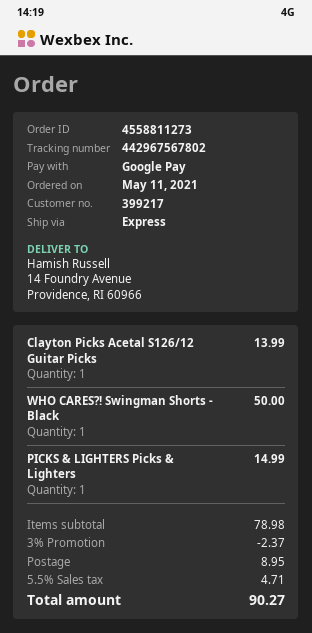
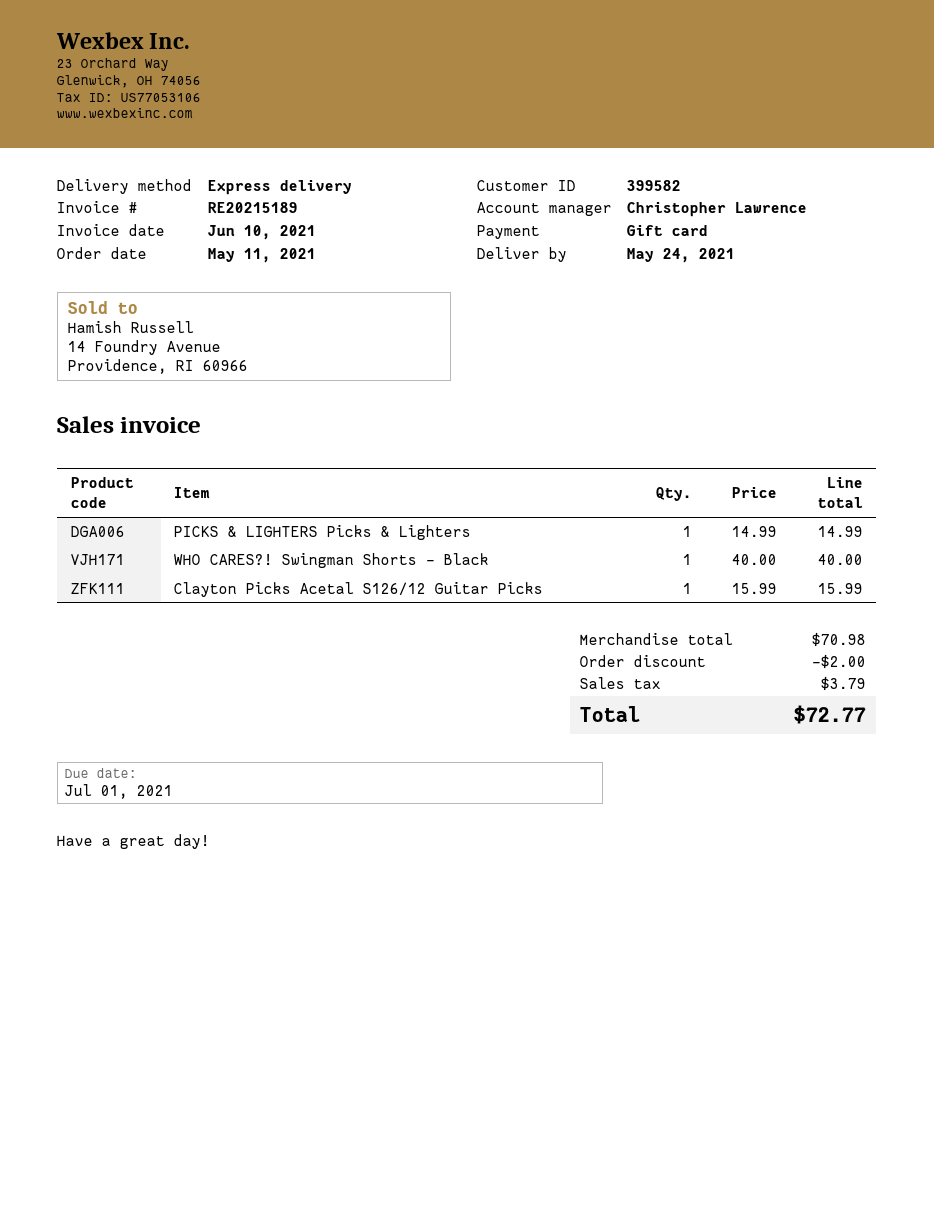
customer number: 399217 -> 399582
payment method: Google Pay -> gift card
Clayton Picks Acetal S126/12 Guitar Picks: 1 for 13.99 -> 1 for 15.99
WHO CARES?! Swingman Shorts - Black: 1 for 50.00 -> 1 for 40.00
subtotal: 78.98 -> 70.98
discount: 2.37 -> 2.00
shipping: 8.95 -> none
tax: 4.71 -> 3.79
total: 90.27 -> 72.77

